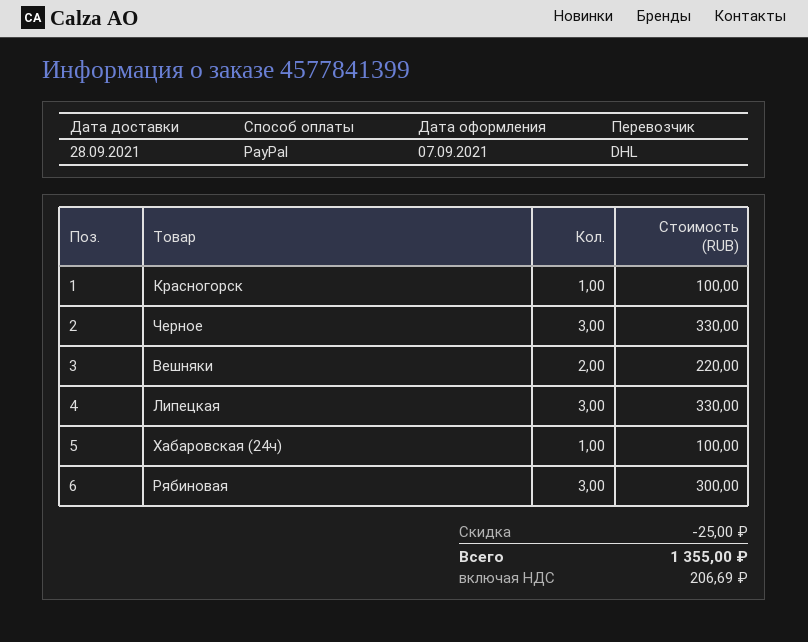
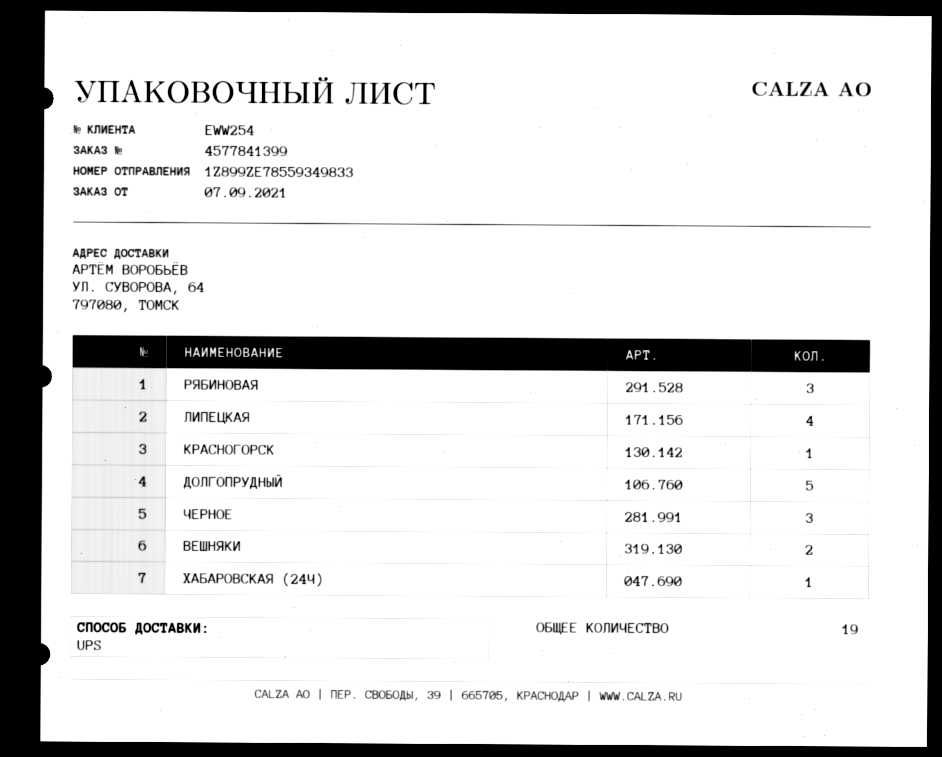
shipping method: DHL -> UPS
Липецкая: 3 -> 4
ДОЛГОПРУДНЫЙ: none -> 5

